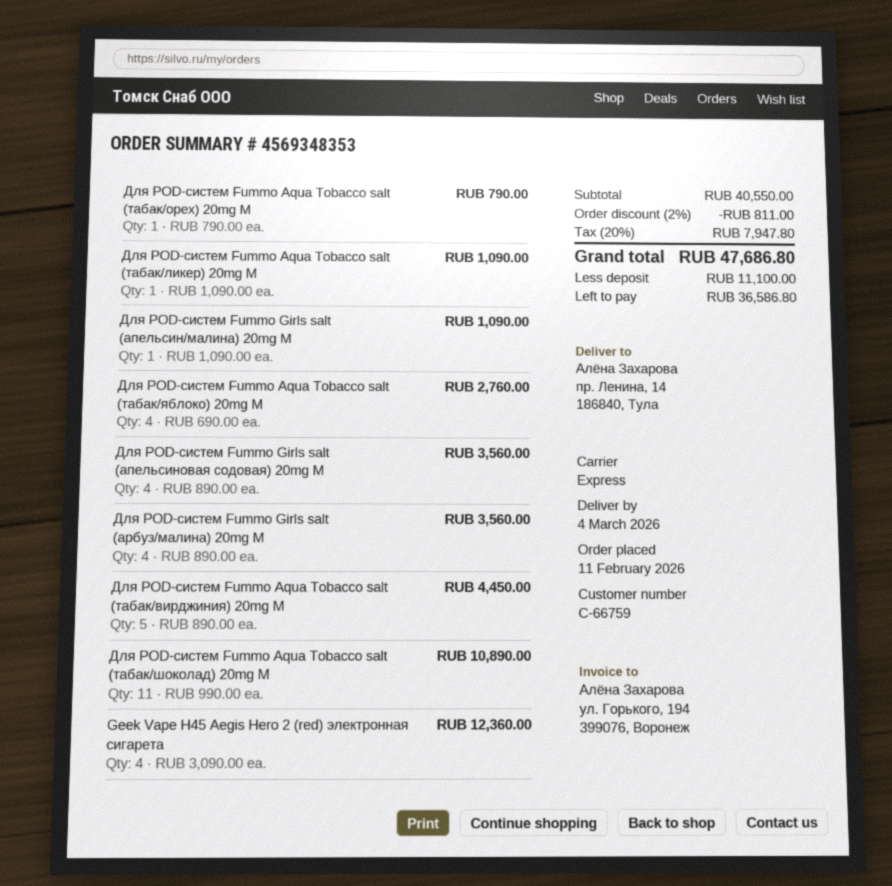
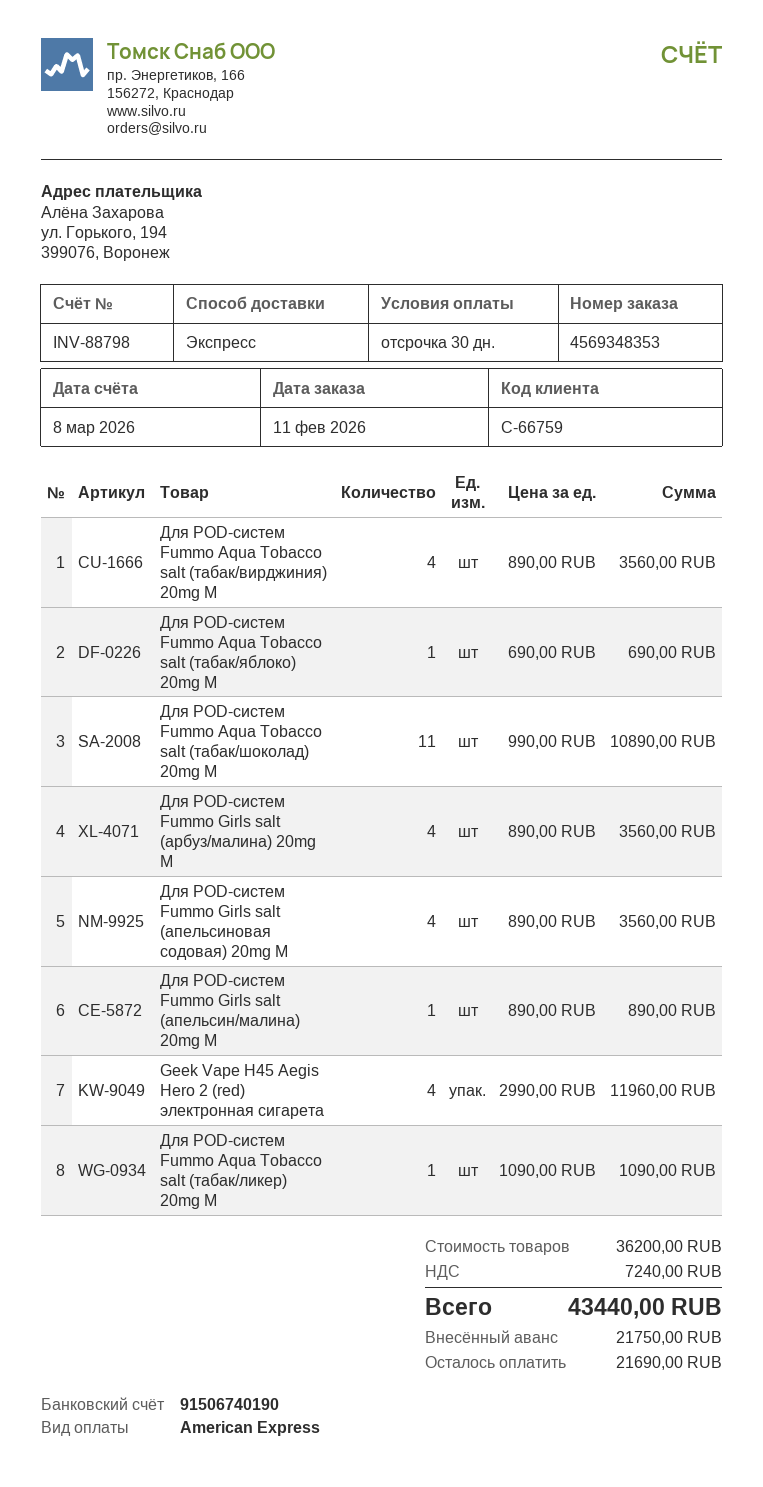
Для POD-систем Fummo Aqua Tobacco salt (табак/орех) 20mg M: 1 x 790.00 = 790.00 -> none
Для POD-систем Fummo Girls salt (апельсин/малина) 20mg M: 1 x 1090.00 = 1090.00 -> 1 x 890.00 = 890.00
Для POD-систем Fummo Aqua Tobacco salt (табак/яблоко) 20mg M: 4 x 690.00 = 2760.00 -> 1 x 690.00 = 690.00
Для POD-систем Fummo Aqua Tobacco salt (табак/вирджиния) 20mg M: 5 x 890.00 = 4450.00 -> 4 x 890.00 = 3560.00
Geek Vape H45 Aegis Hero 2 (red) электронная сигарета: 4 x 3090.00 = 12360.00 -> 4 x 2990.00 = 11960.00
subtotal: 40550.00 -> 36200.00
discount: 2% = 811.00 -> none
tax: 7947.80 -> 7240.00
total: 47686.80 -> 43440.00
deposit: 11100.00 -> 21750.00
balance: 36586.80 -> 21690.00

